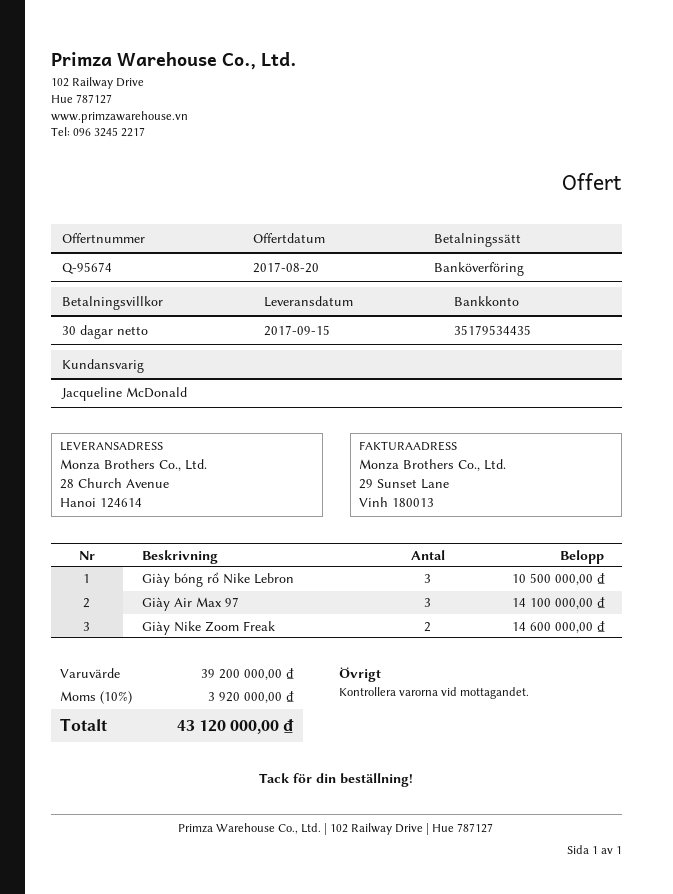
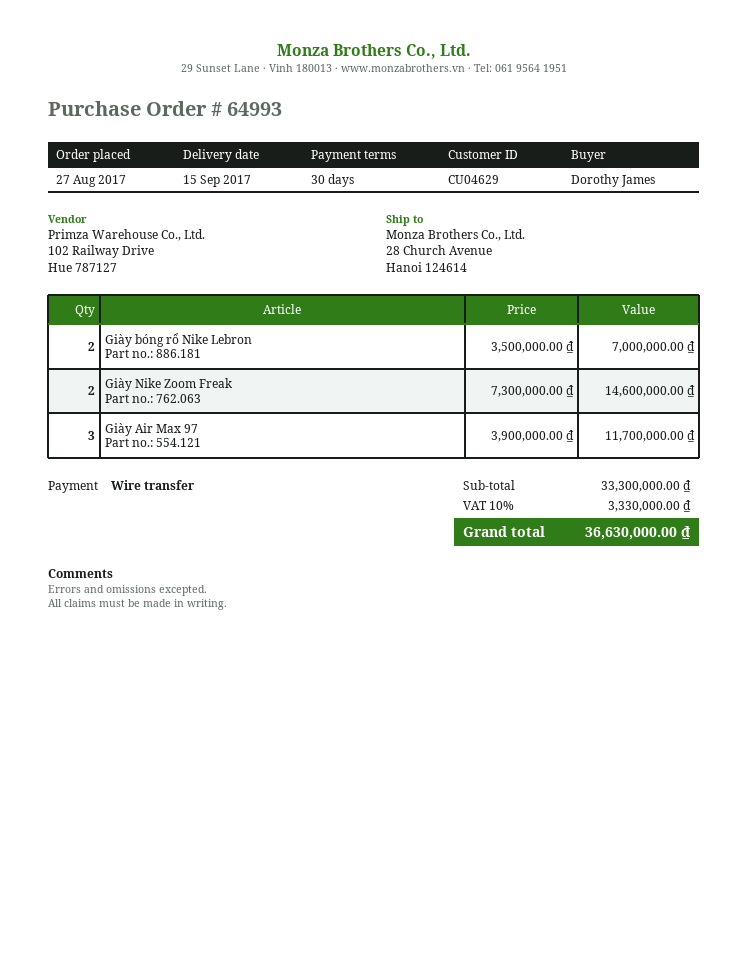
Giày bóng rổ Nike Lebron: 3 for 10500000.00 -> 2 for 7000000.00
Giày Air Max 97: 3 for 14100000.00 -> 3 for 11700000.00
subtotal: 39200000.00 -> 33300000.00
tax: 10% = 3920000.00 -> 10% = 3330000.00
total: 43120000.00 -> 36630000.00

